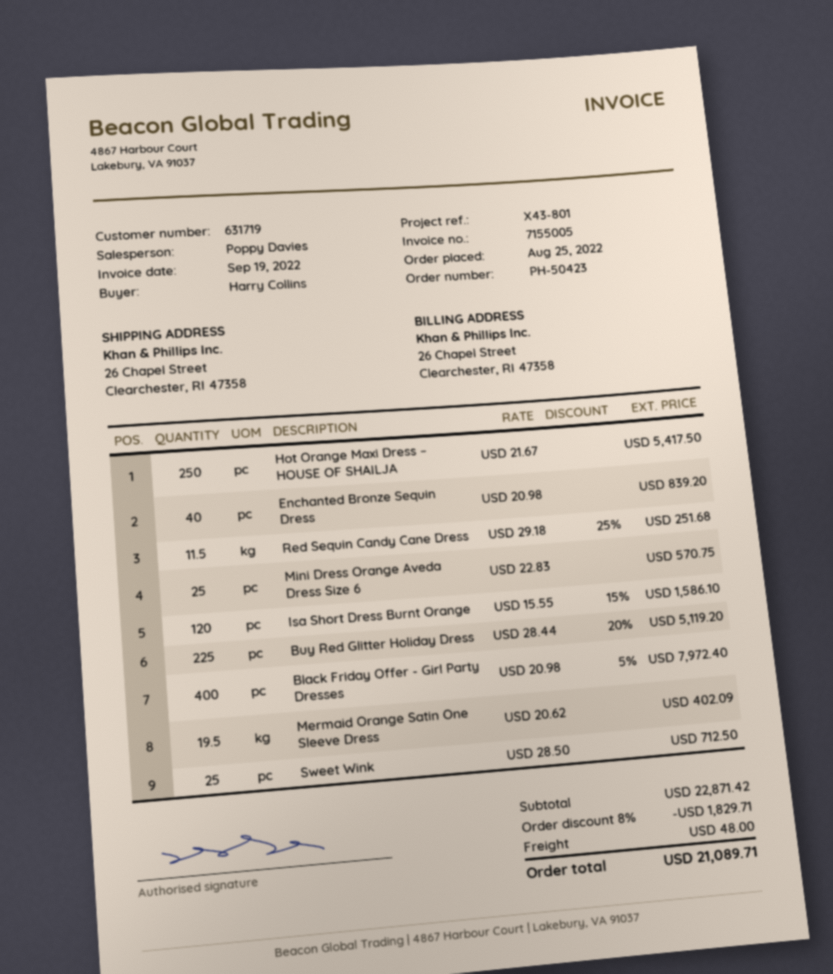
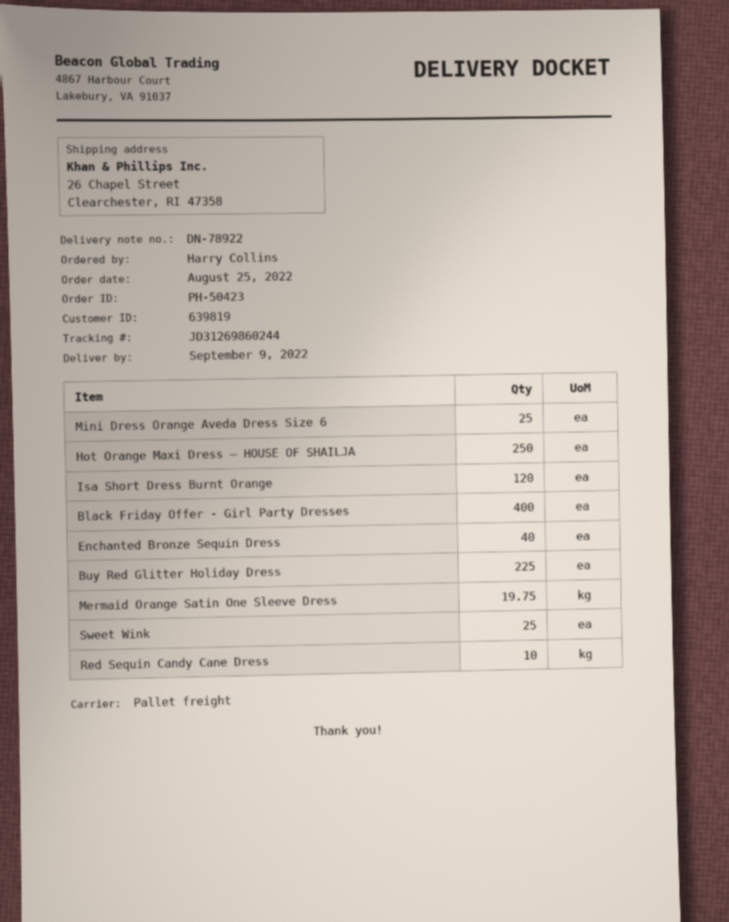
customer number: 631719 -> 639819
Red Sequin Candy Cane Dress: 11.5 -> 10
Mermaid Orange Satin One Sleeve Dress: 19.5 -> 19.75

